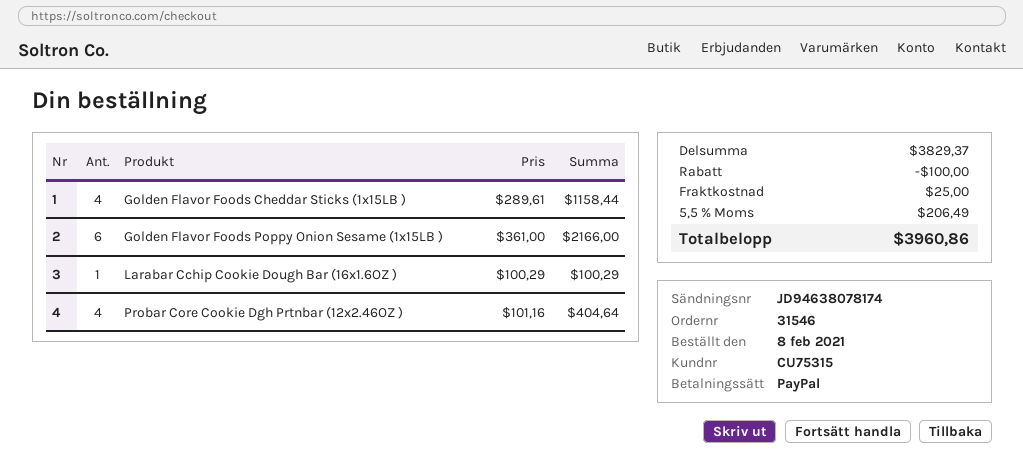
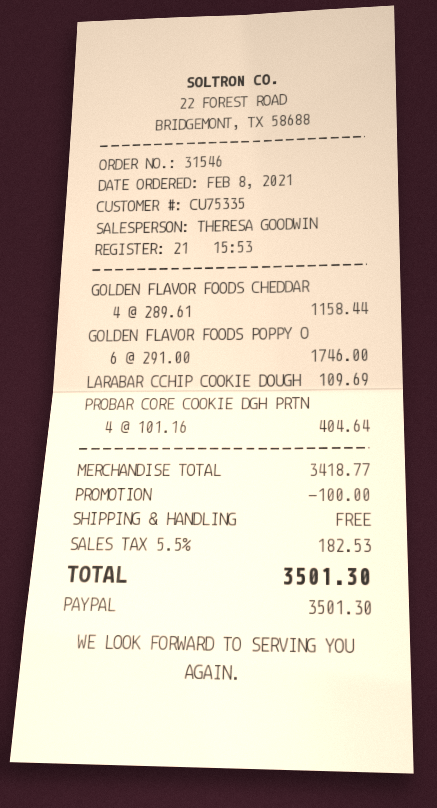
customer number: CU75315 -> CU75335
Golden Flavor Foods Poppy Onion Sesame (1x15LB ): 6 x 361.00 = 2166.00 -> 6 x 291.00 = 1746.00
Larabar Cchip Cookie Dough Bar (16x1.6OZ ): 1 x 100.29 = 100.29 -> 1 x 109.69 = 109.69
subtotal: 3829.37 -> 3418.77
shipping: 25.00 -> 0.00
tax: 5.5% = 206.49 -> 5.5% = 182.53
total: 3960.86 -> 3501.30

